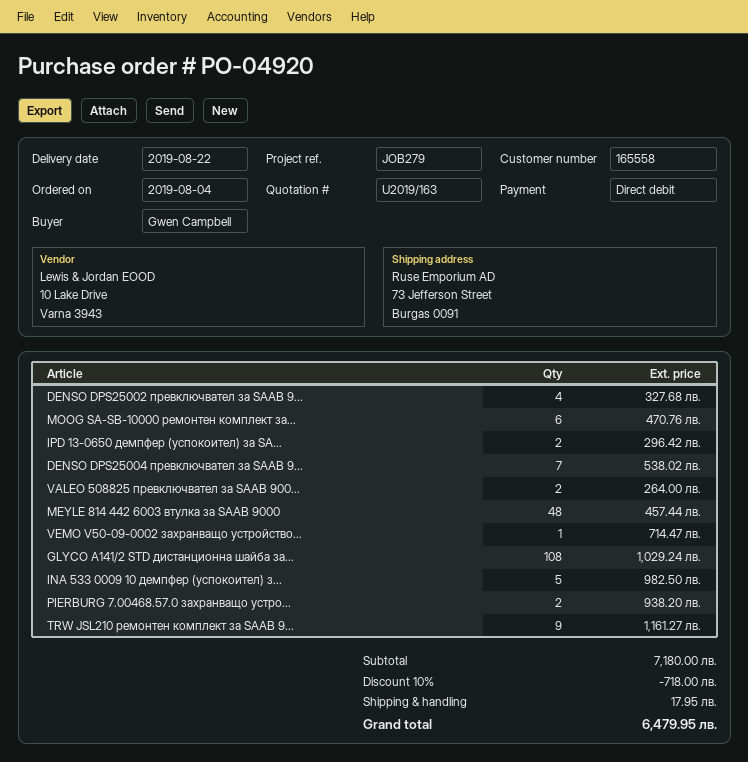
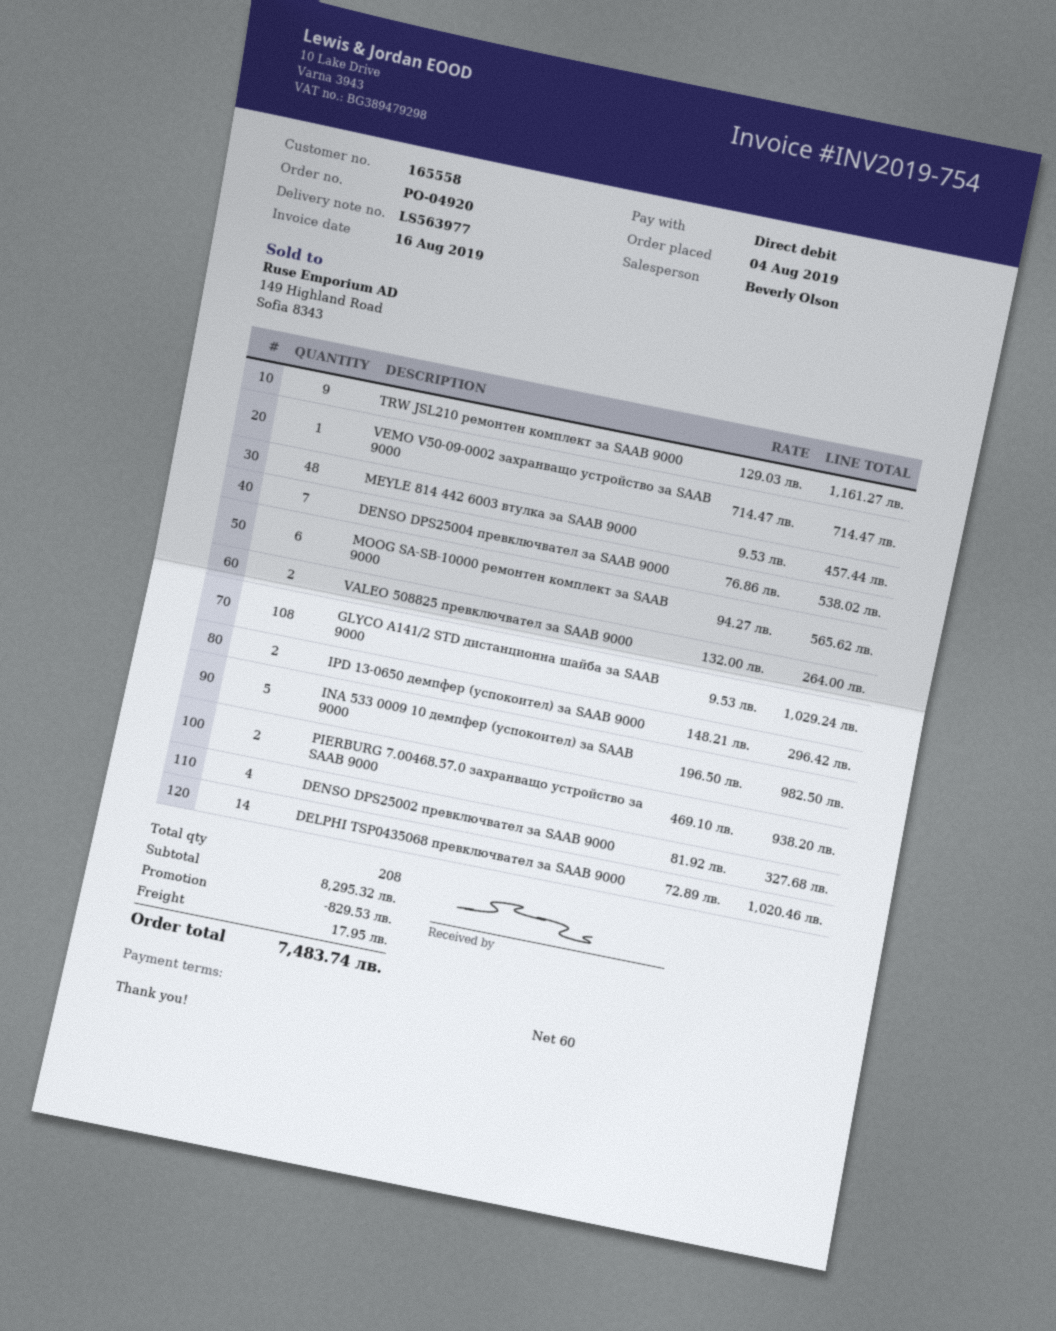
MOOG SA-SB-10000 ремонтен комплект за...: 6 for 470.76 -> 6 for 565.62
DELPHI TSP0435068 превключвател за SAAB 9000: none -> 14 for 1020.46
subtotal: 7180.00 -> 8295.32
discount: 718.00 -> 829.53
total: 6479.95 -> 7483.74

